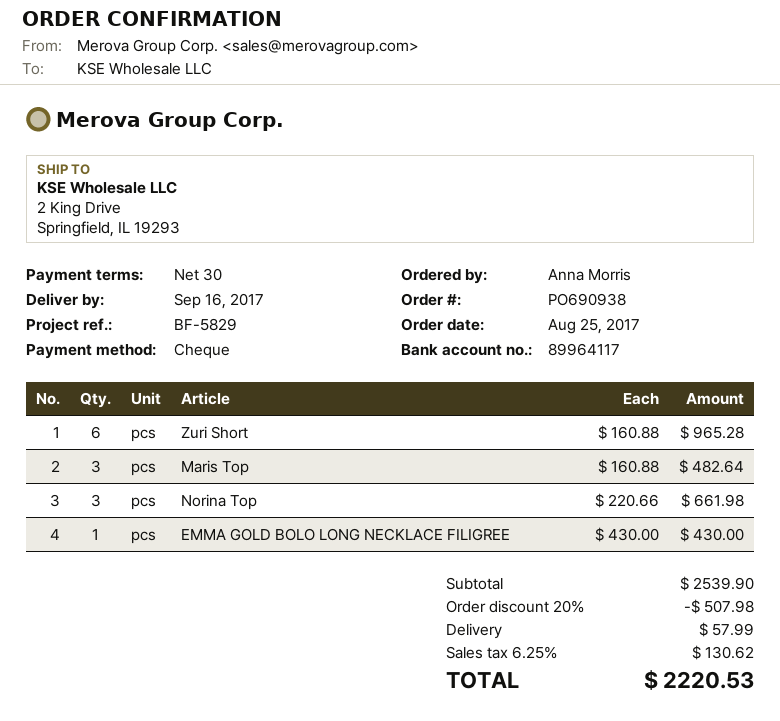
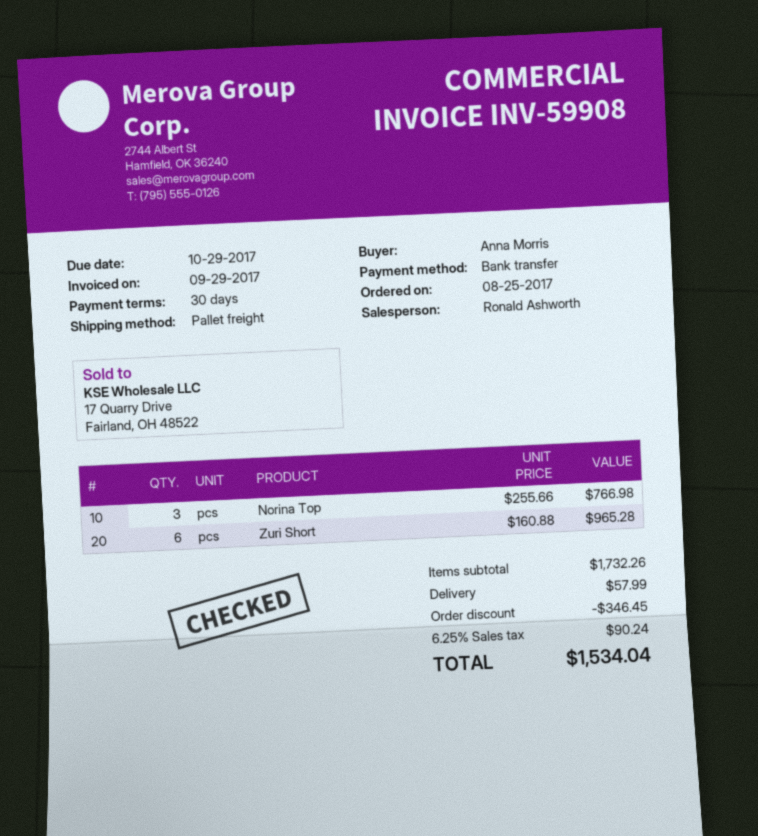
payment method: cheque -> bank transfer
Maris Top: 3 x 160.88 = 482.64 -> none
Norina Top: 3 x 220.66 = 661.98 -> 3 x 255.66 = 766.98
EMMA GOLD BOLO LONG NECKLACE FILIGREE: 1 x 430.00 = 430.00 -> none
subtotal: 2539.90 -> 1732.26
discount: 507.98 -> 346.45
tax: 6.25% = 130.62 -> 6.25% = 90.24
total: 2220.53 -> 1534.04

